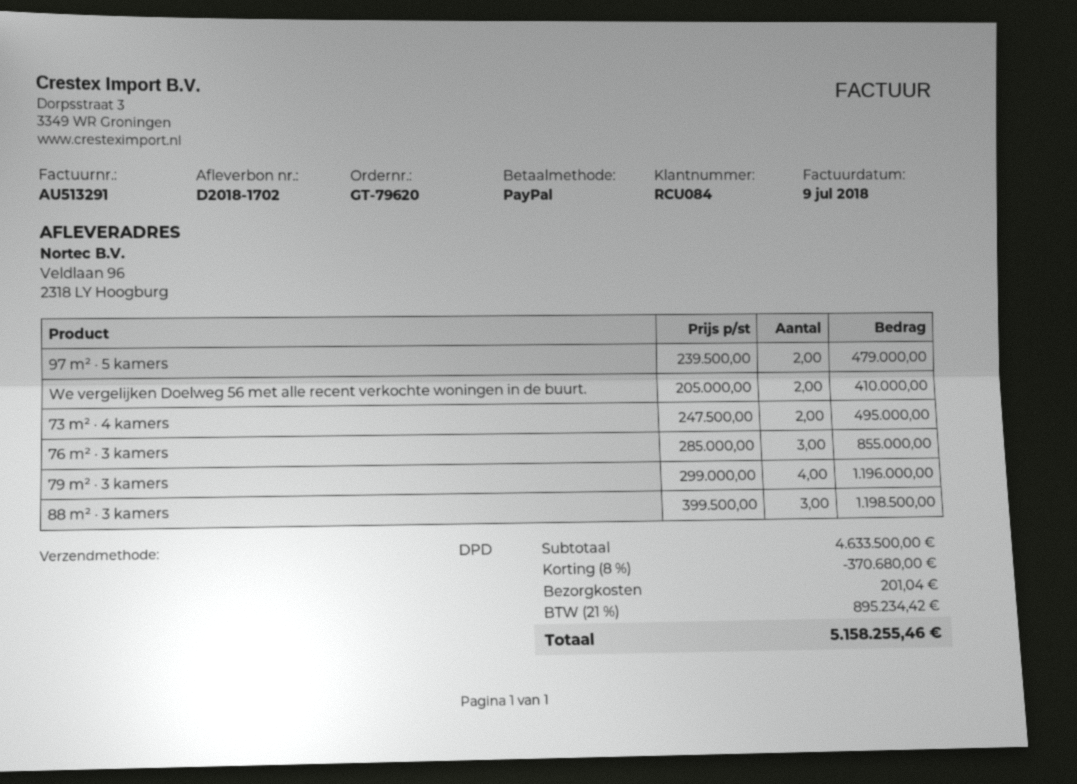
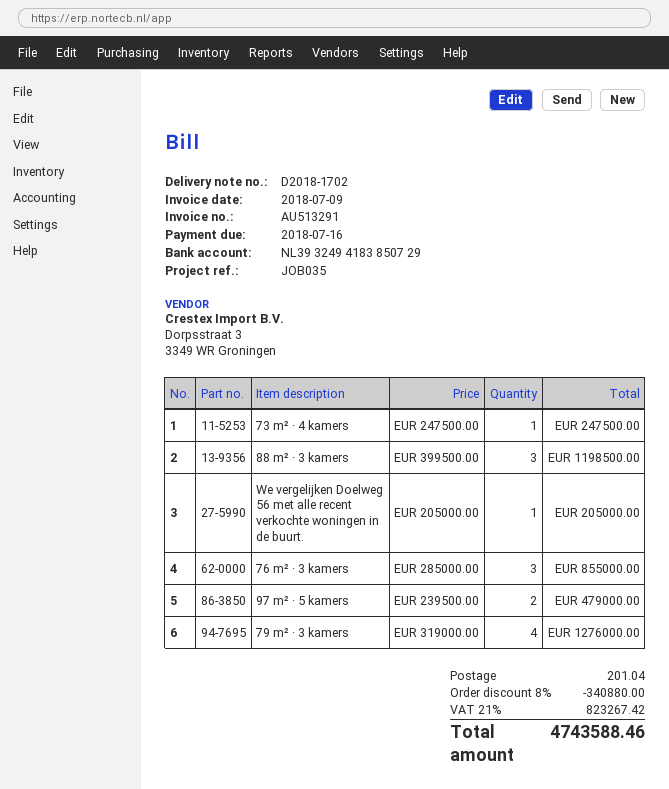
We vergelijken Doelweg 56 met alle recent verkochte woningen in de buurt.: 2 x 205000.00 = 410000.00 -> 1 x 205000.00 = 205000.00
73 m² · 4 kamers: 2 x 247500.00 = 495000.00 -> 1 x 247500.00 = 247500.00
79 m² · 3 kamers: 4 x 299000.00 = 1196000.00 -> 4 x 319000.00 = 1276000.00
discount: 8% = 370680.00 -> 8% = 340880.00
tax: 21% = 895234.42 -> 21% = 823267.42
total: 5158255.46 -> 4743588.46

